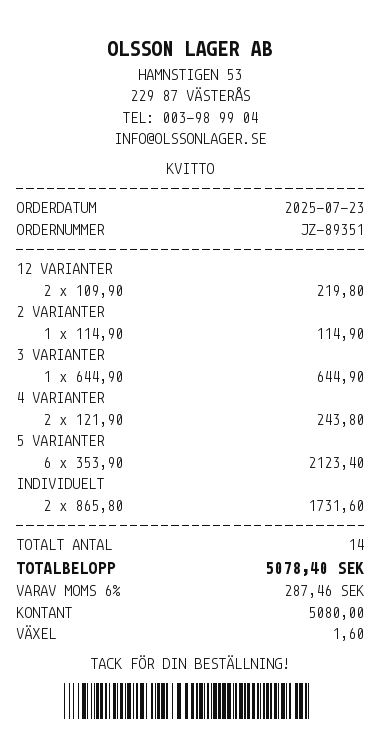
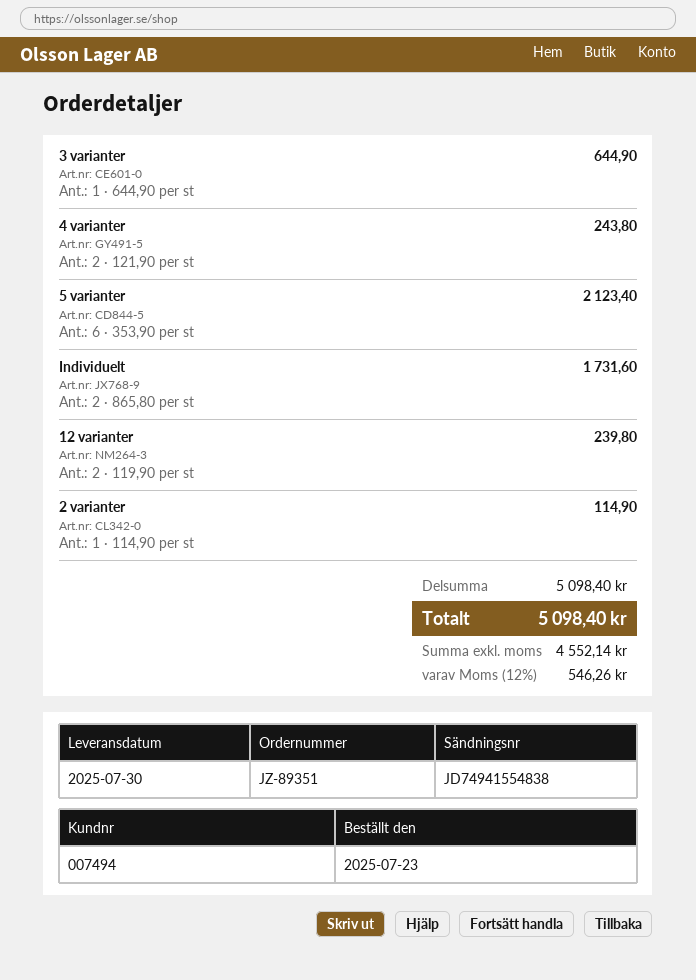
12 VARIANTER: 2 x 109.90 = 219.80 -> 2 x 119.90 = 239.80
tax: 6% = 287.46 -> 12% = 546.26
total: 5078.40 -> 5098.40

